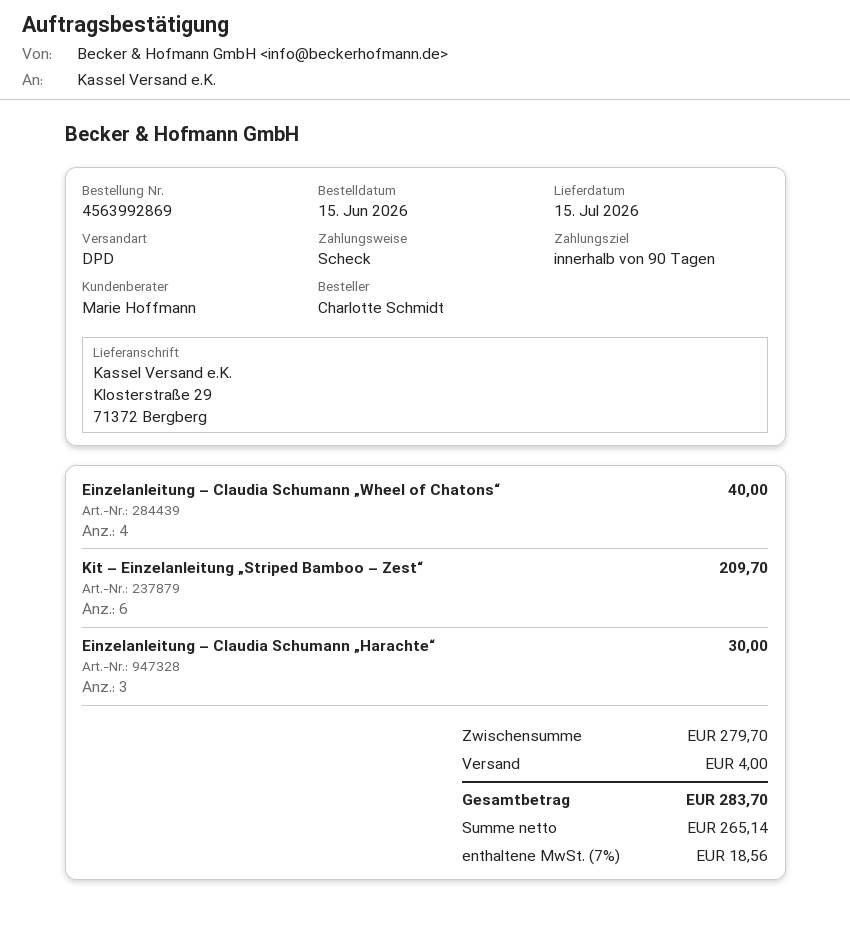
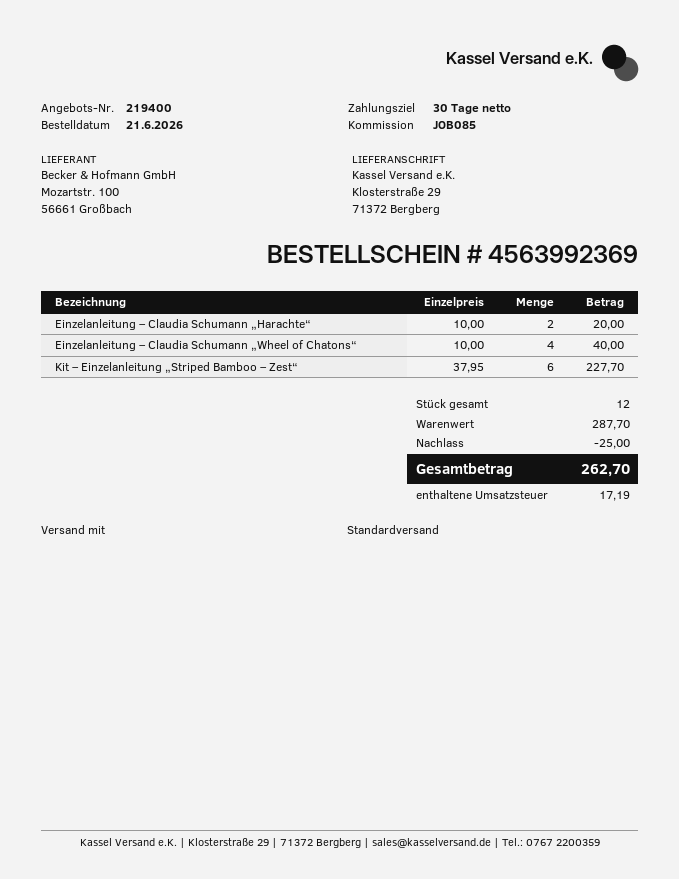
order number: 4563992869 -> 4563992369
order date: 2026-06-15 -> 2026-06-21
payment terms: 90 days -> 30 days
shipping method: DPD -> standard
Kit – Einzelanleitung „Striped Bamboo – Zest“: 6 for 209.70 -> 6 for 227.70
Einzelanleitung – Claudia Schumann „Harachte“: 3 for 30.00 -> 2 for 20.00
subtotal: 279.70 -> 287.70
discount: none -> 25.00
shipping: 4.00 -> none
tax: 18.56 -> 17.19
total: 283.70 -> 262.70

